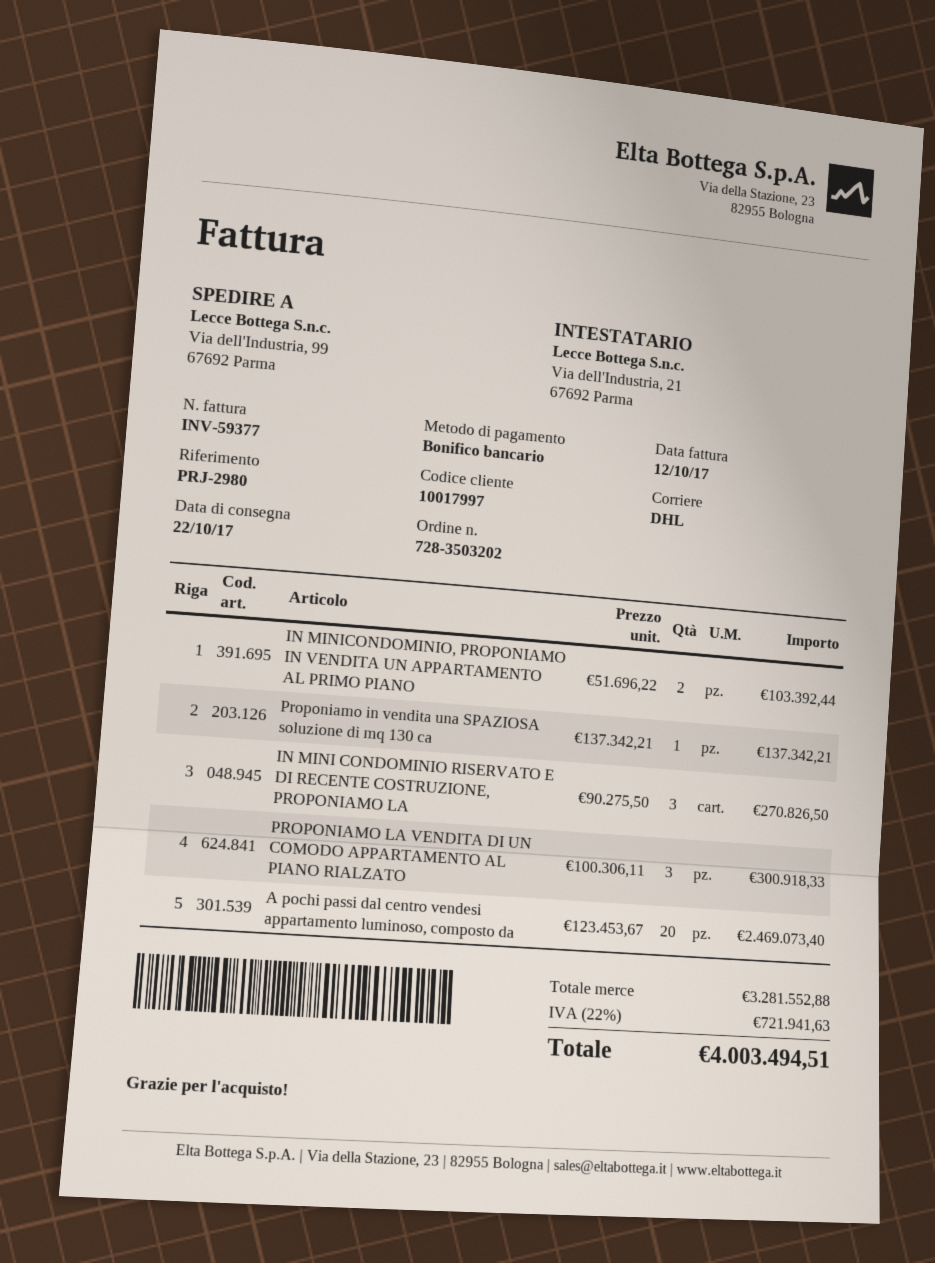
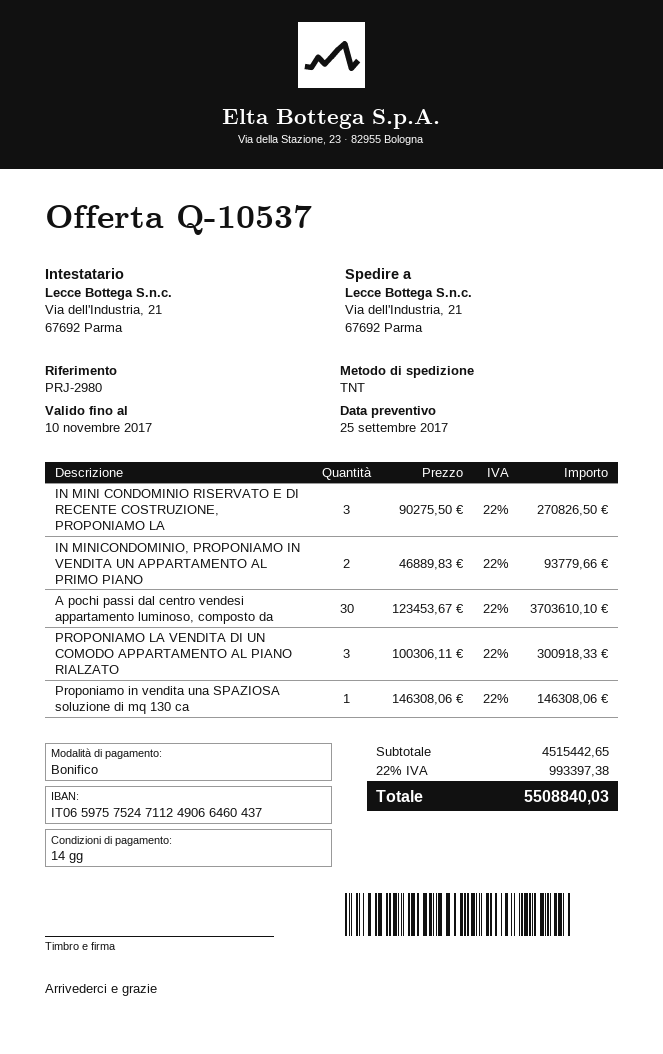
shipping method: DHL -> TNT
ship to: Via dell'Industria, 99, 67692 Parma -> Via dell'Industria, 21, 67692 Parma
IN MINICONDOMINIO, PROPONIAMO IN VENDITA UN APPARTAMENTO AL PRIMO PIANO: 2 x 51696.22 = 103392.44 -> 2 x 46889.83 = 93779.66
Proponiamo in vendita una SPAZIOSA soluzione di mq 130 ca: 1 x 137342.21 = 137342.21 -> 1 x 146308.06 = 146308.06
A pochi passi dal centro vendesi appartamento luminoso, composto da: 20 x 123453.67 = 2469073.40 -> 30 x 123453.67 = 3703610.10
subtotal: 3281552.88 -> 4515442.65
tax: 22% = 721941.63 -> 22% = 993397.38
total: 4003494.51 -> 5508840.03

